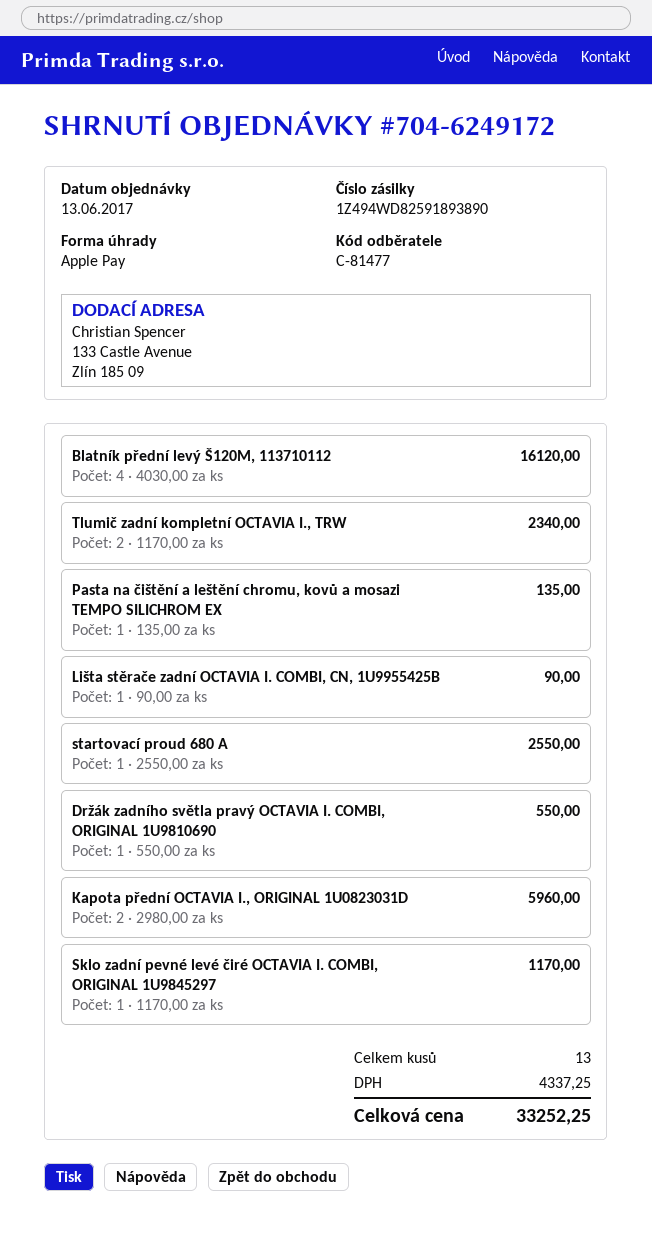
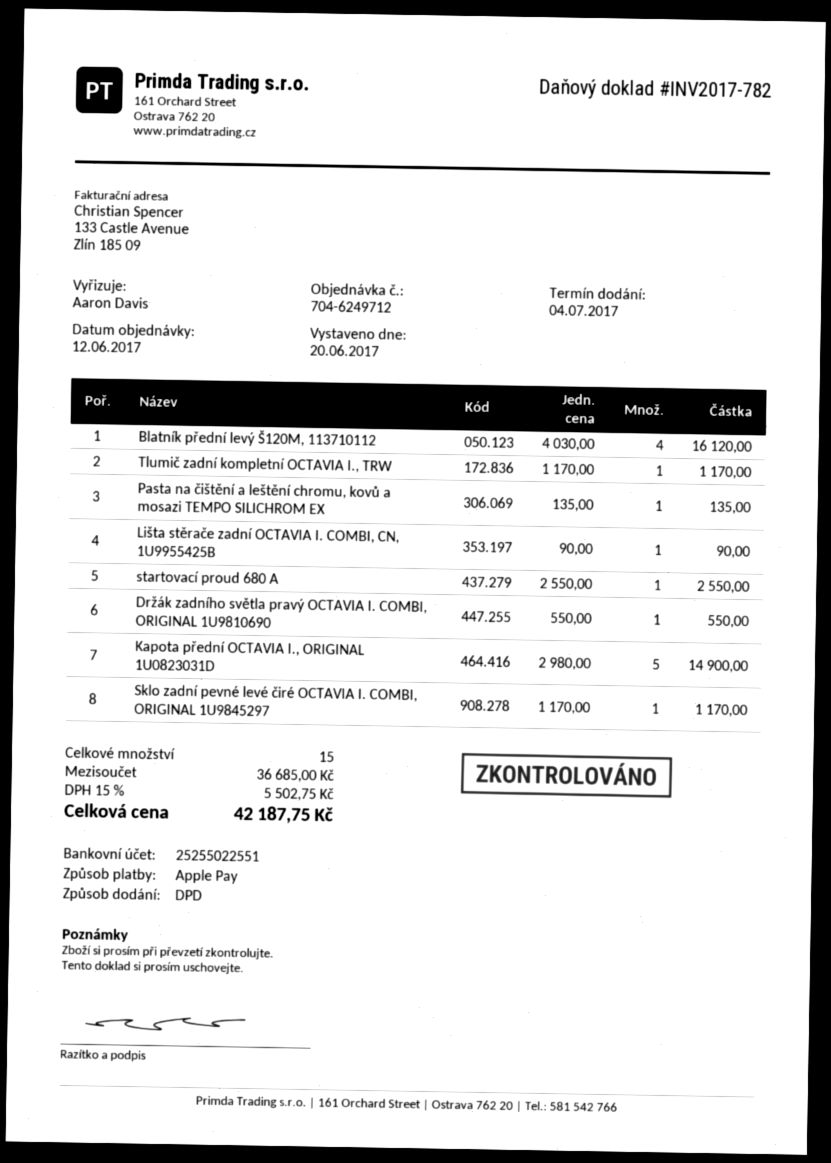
order number: 704-6249172 -> 704-6249712
order date: 2017-06-13 -> 2017-06-12
Tlumič zadní kompletní OCTAVIA I., TRW: 2 x 1170.00 = 2340.00 -> 1 x 1170.00 = 1170.00
Kapota přední OCTAVIA I., ORIGINAL 1U0823031D: 2 x 2980.00 = 5960.00 -> 5 x 2980.00 = 14900.00
total quantity: 13 -> 15
tax: 4337.25 -> 5502.75
total: 33252.25 -> 42187.75

